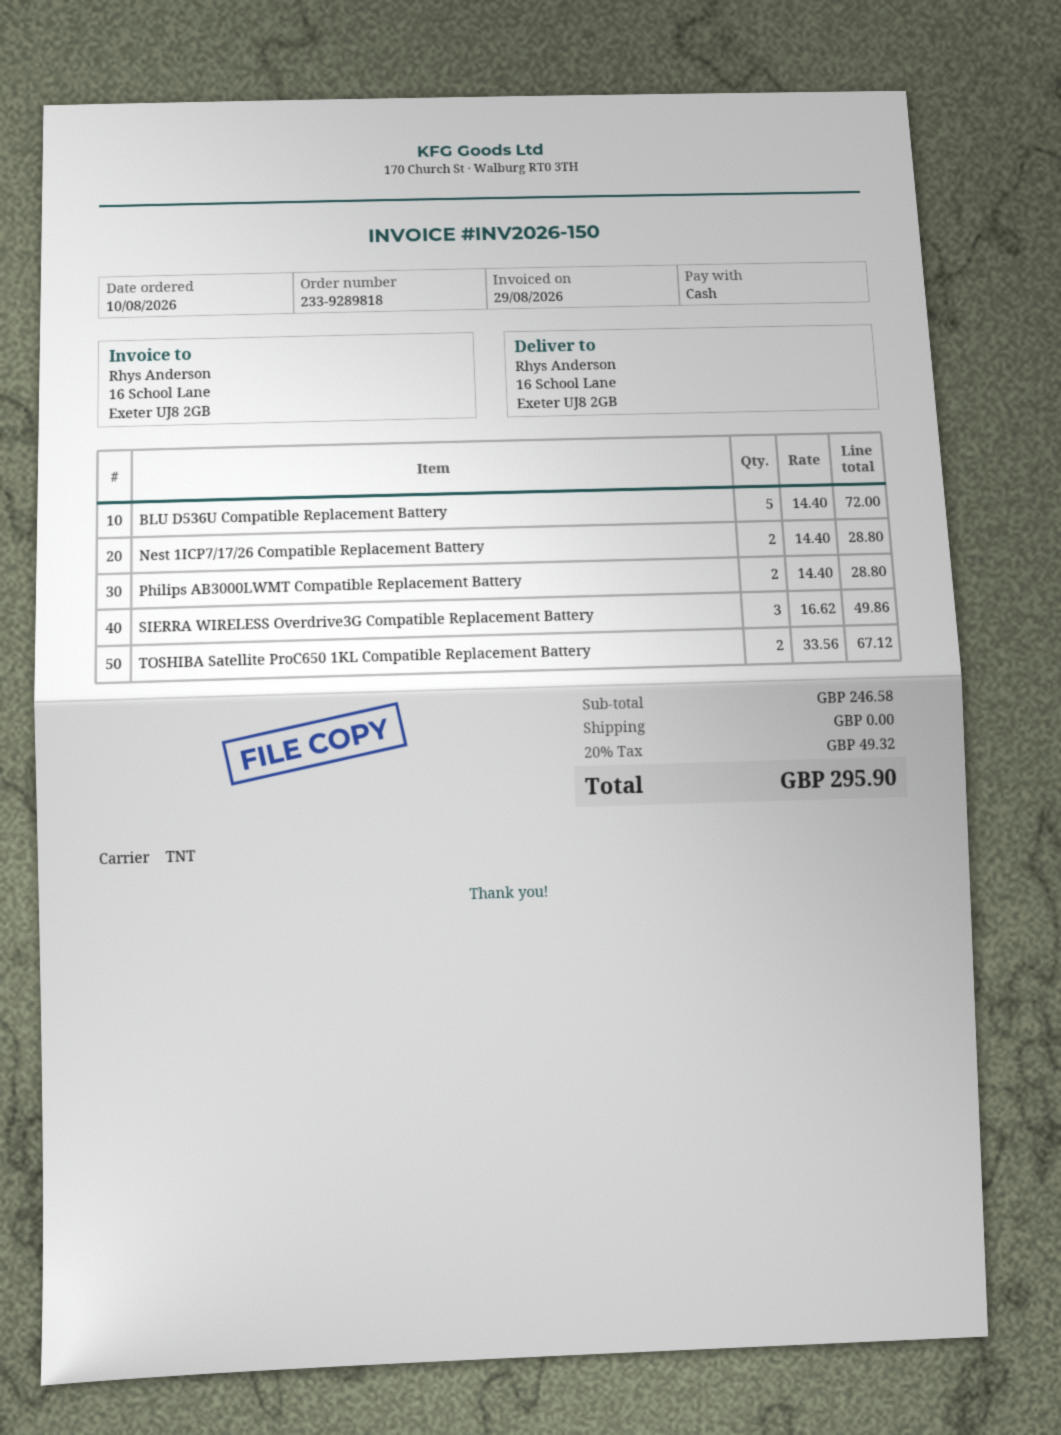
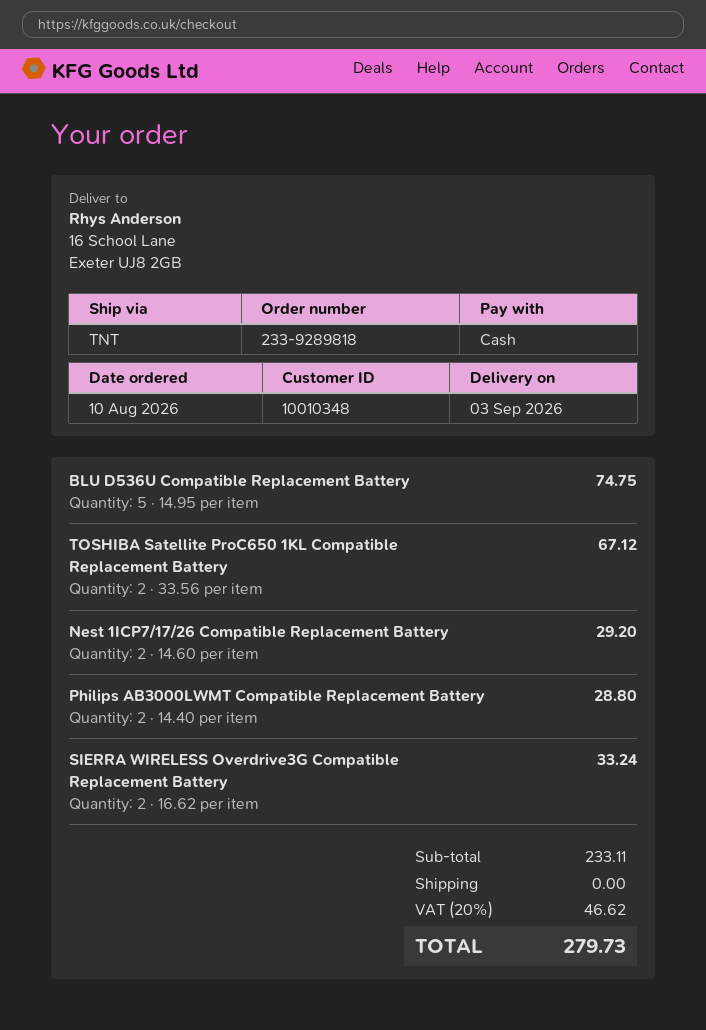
BLU D536U Compatible Replacement Battery: 5 x 14.40 = 72.00 -> 5 x 14.95 = 74.75
Nest 1ICP7/17/26 Compatible Replacement Battery: 2 x 14.40 = 28.80 -> 2 x 14.60 = 29.20
SIERRA WIRELESS Overdrive3G Compatible Replacement Battery: 3 x 16.62 = 49.86 -> 2 x 16.62 = 33.24
subtotal: 246.58 -> 233.11
tax: 20% = 49.32 -> 20% = 46.62
total: 295.90 -> 279.73

